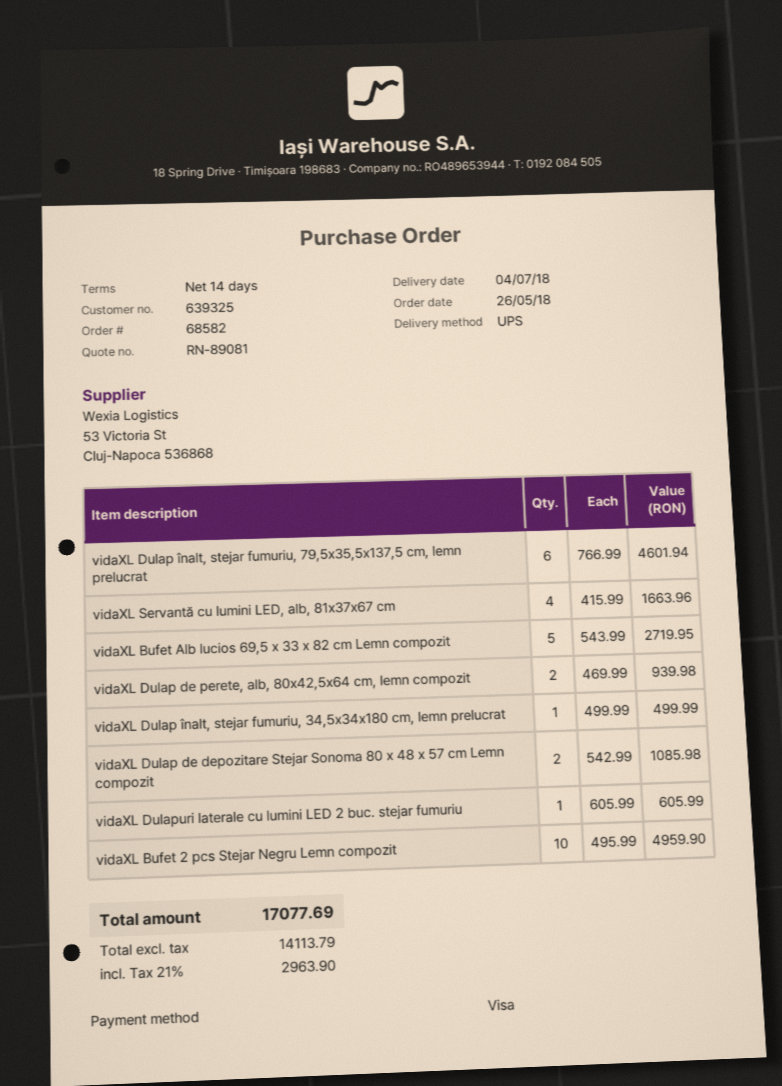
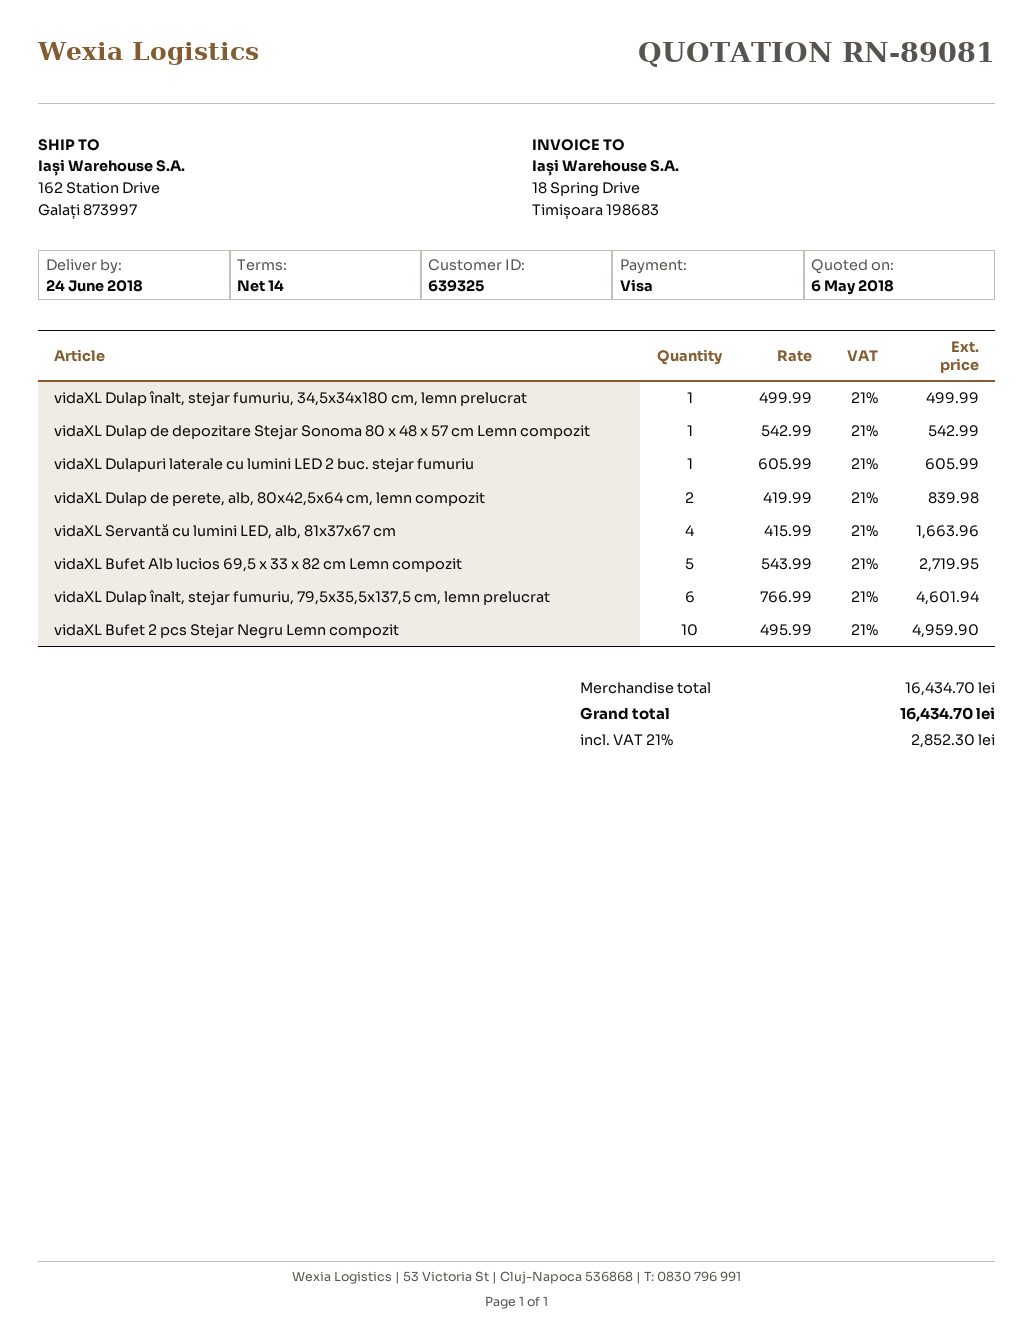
delivery date: 2018-07-04 -> 2018-06-24
vidaXL Dulap de perete, alb, 80x42,5x64 cm, lemn compozit: 2 x 469.99 = 939.98 -> 2 x 419.99 = 839.98
vidaXL Dulap de depozitare Stejar Sonoma 80 x 48 x 57 cm Lemn compozit: 2 x 542.99 = 1085.98 -> 1 x 542.99 = 542.99
tax: 21% = 2963.90 -> 21% = 2852.30
total: 17077.69 -> 16434.70

